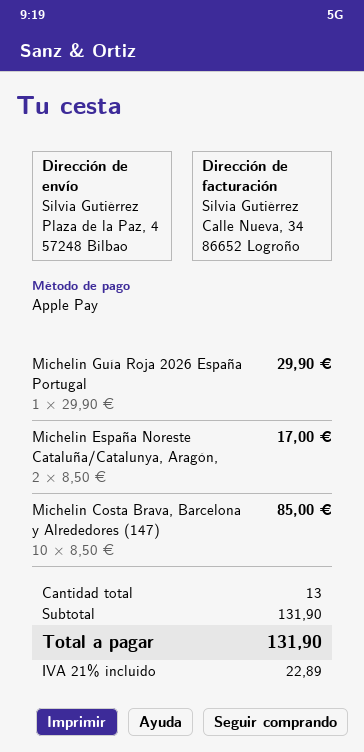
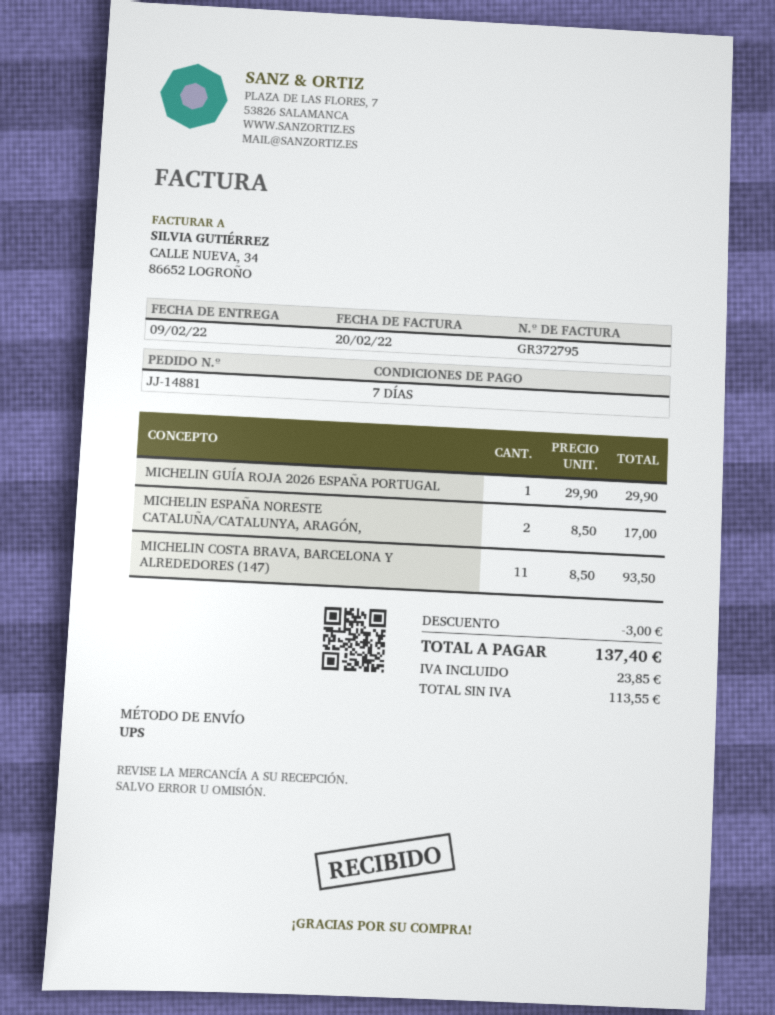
Michelin Costa Brava, Barcelona y Alrededores (147): 10 x 8.50 = 85.00 -> 11 x 8.50 = 93.50
discount: none -> 3.00
tax: 22.89 -> 23.85
total: 131.90 -> 137.40

